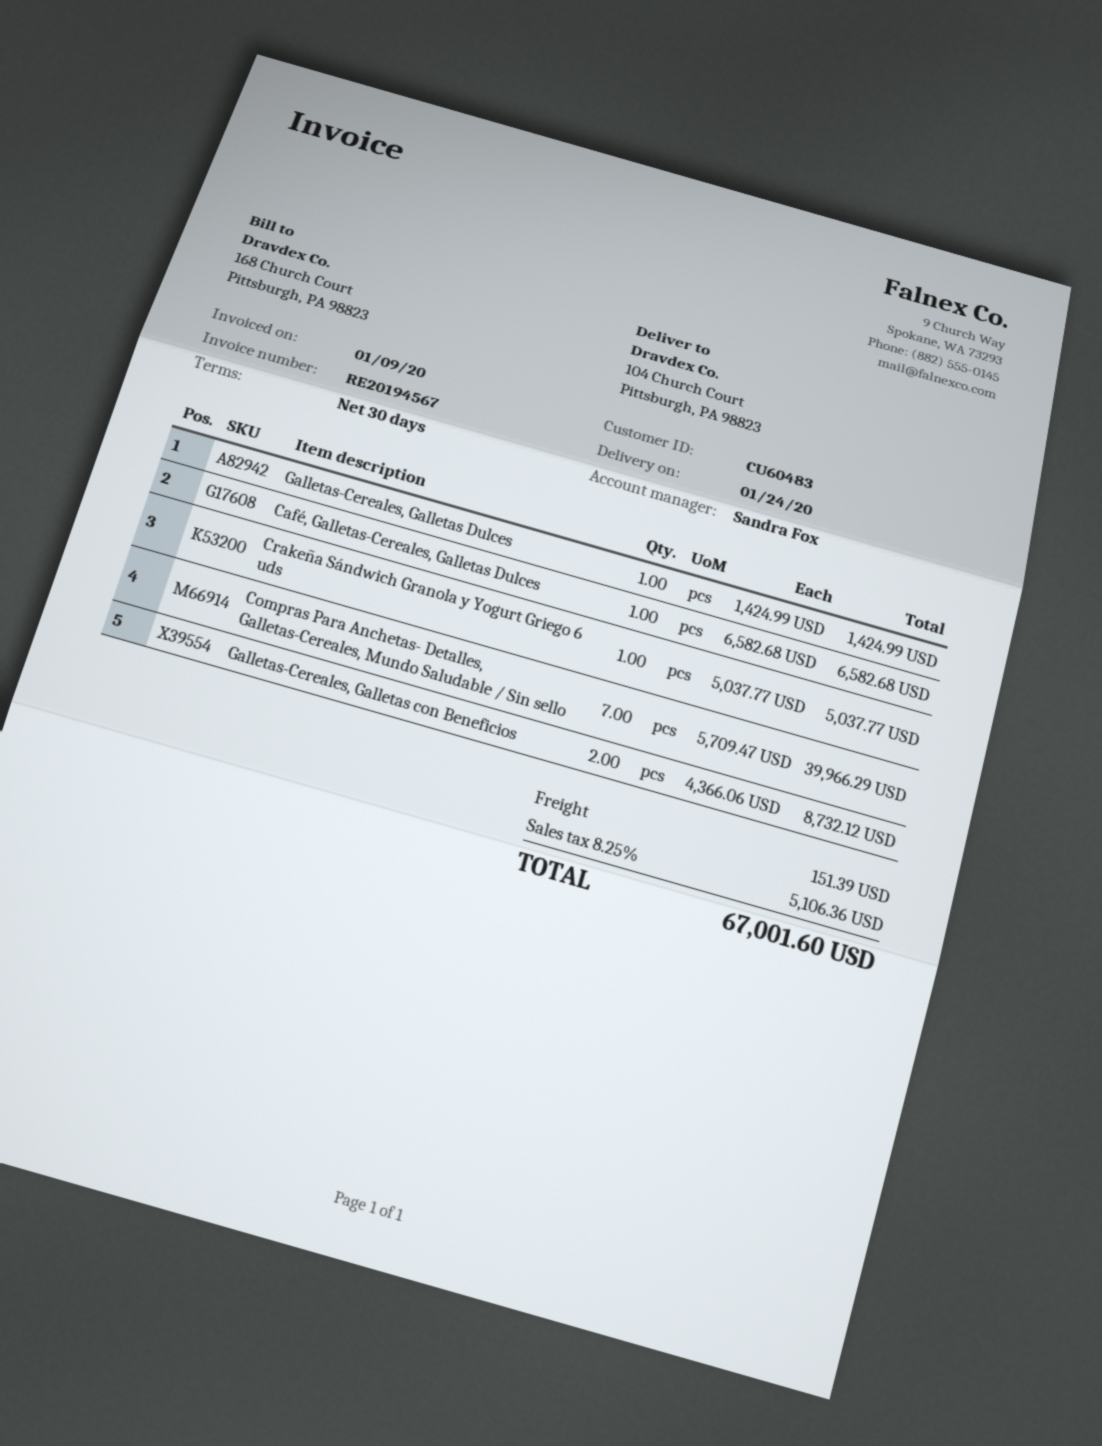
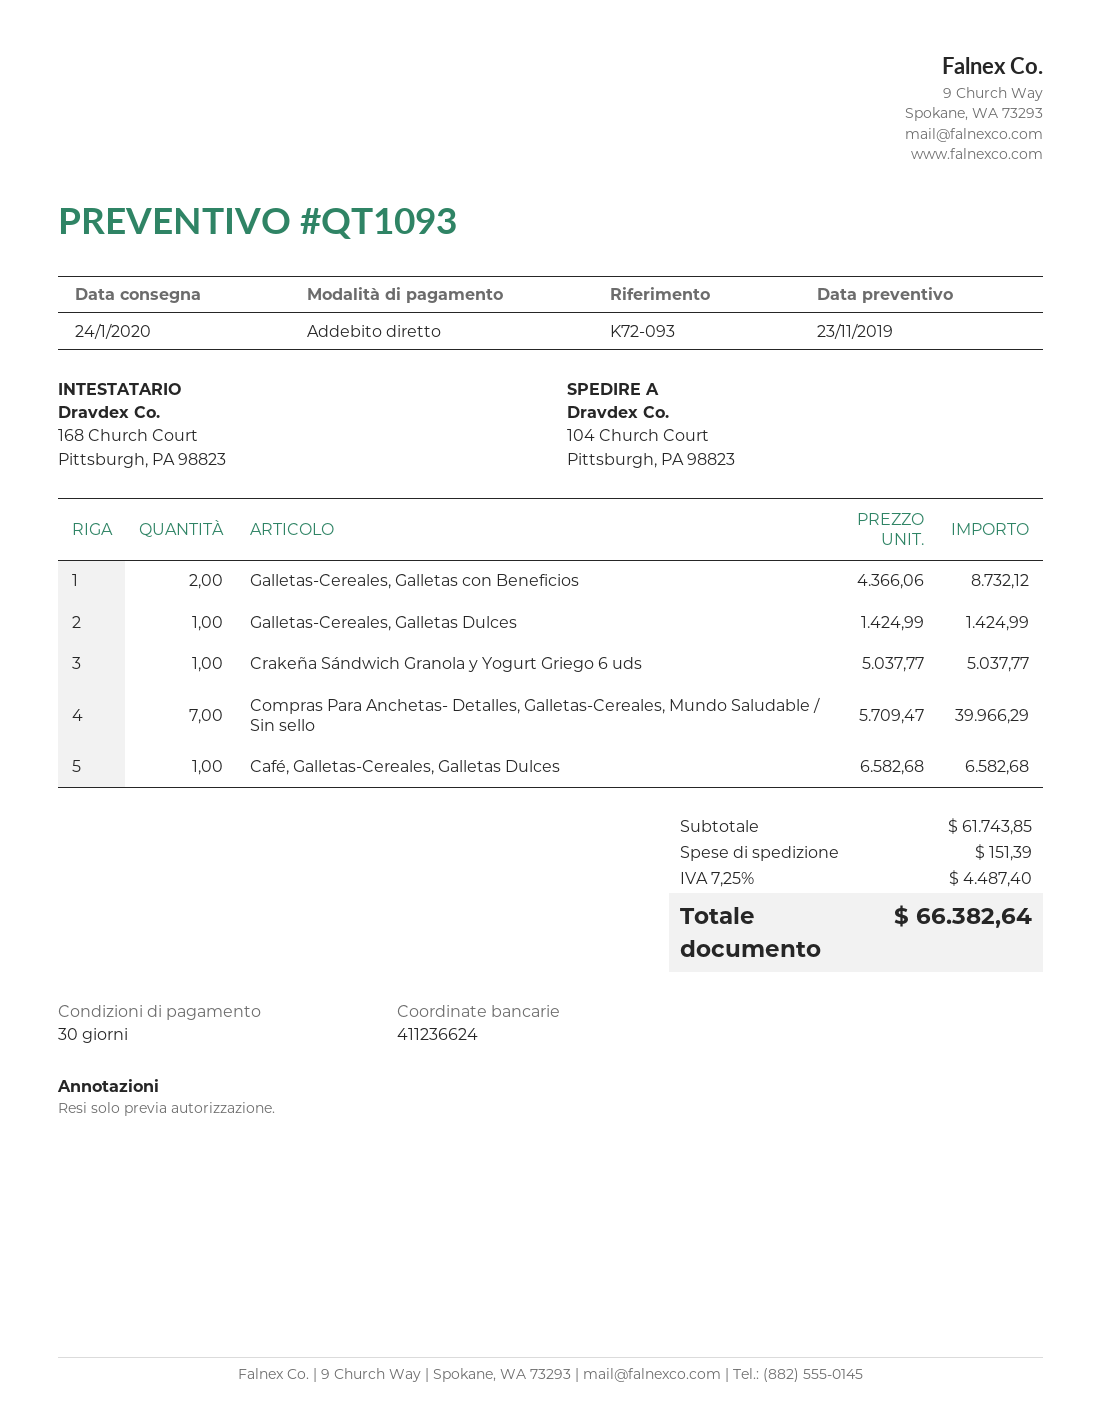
tax: 8.25% = 5106.36 -> 7.25% = 4487.40
total: 67001.60 -> 66382.64

